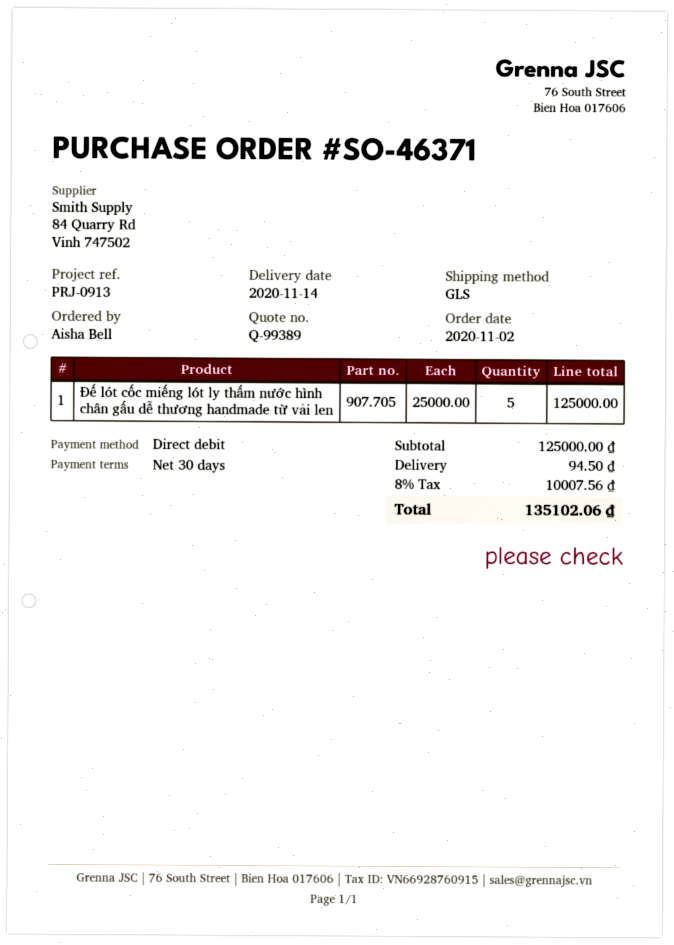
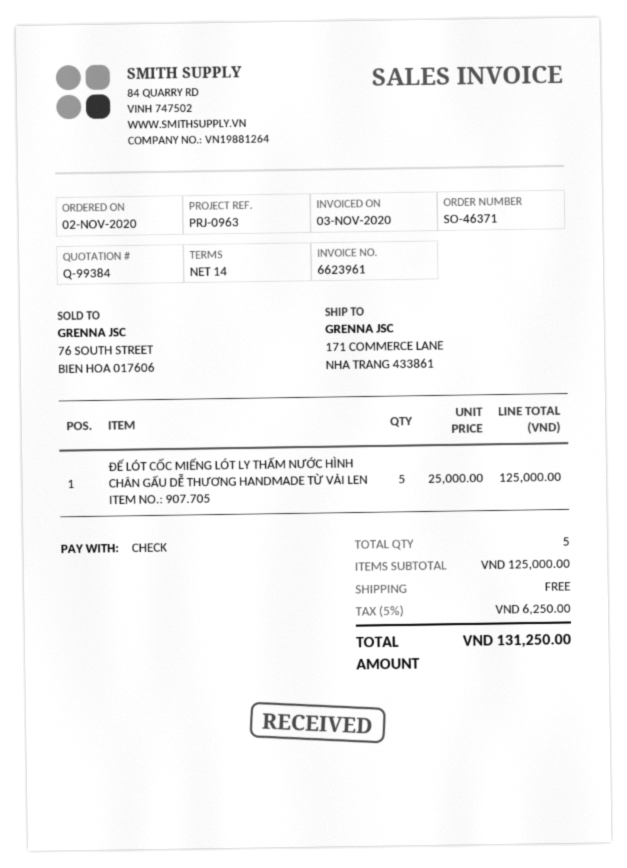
quote number: Q-99389 -> Q-99384
payment terms: 30 days -> 14 days
reference: PRJ-0913 -> PRJ-0963
payment method: direct debit -> cheque
shipping: 94.50 -> 0.00
tax: 8% = 10007.56 -> 5% = 6250.00
total: 135102.06 -> 131250.00

